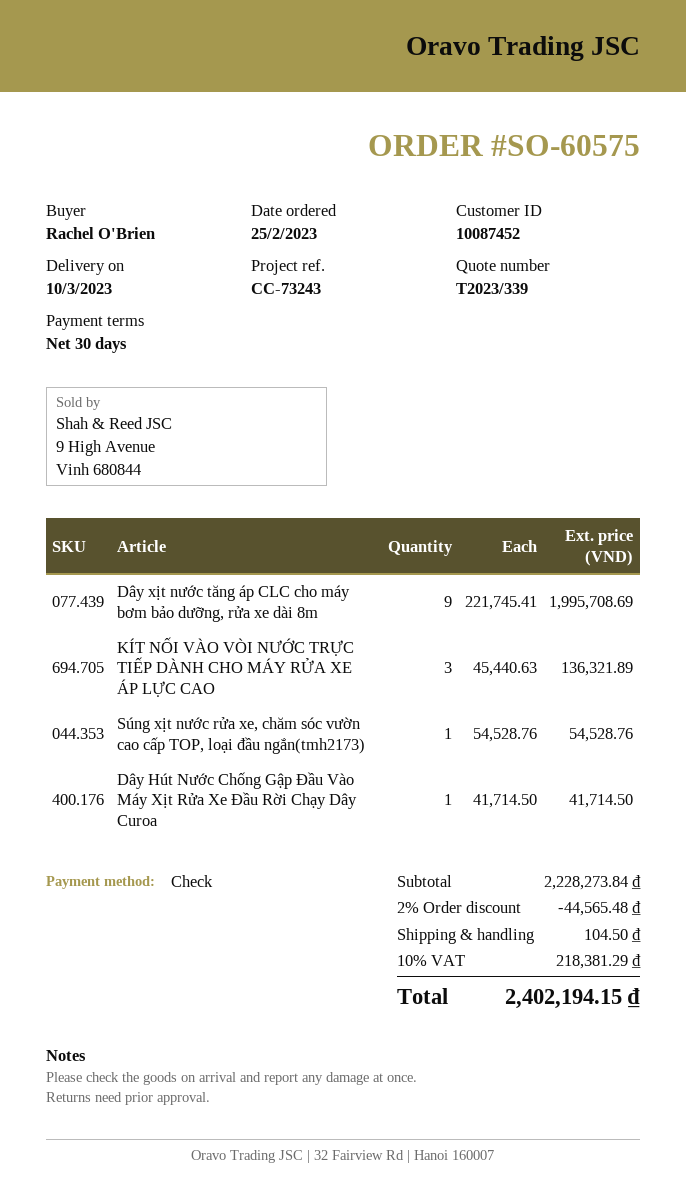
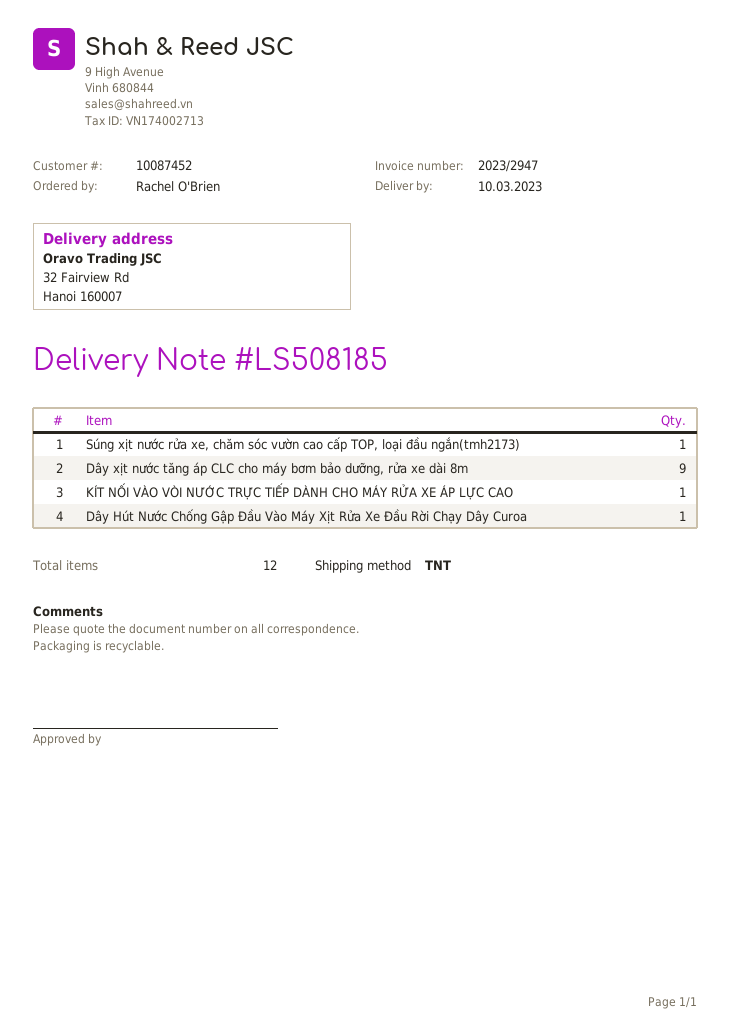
KÍT NỐI VÀO VÒI NƯỚC TRỰC TIẾP DÀNH CHO MÁY RỬA XE ÁP LỰC CAO: 3 -> 1

